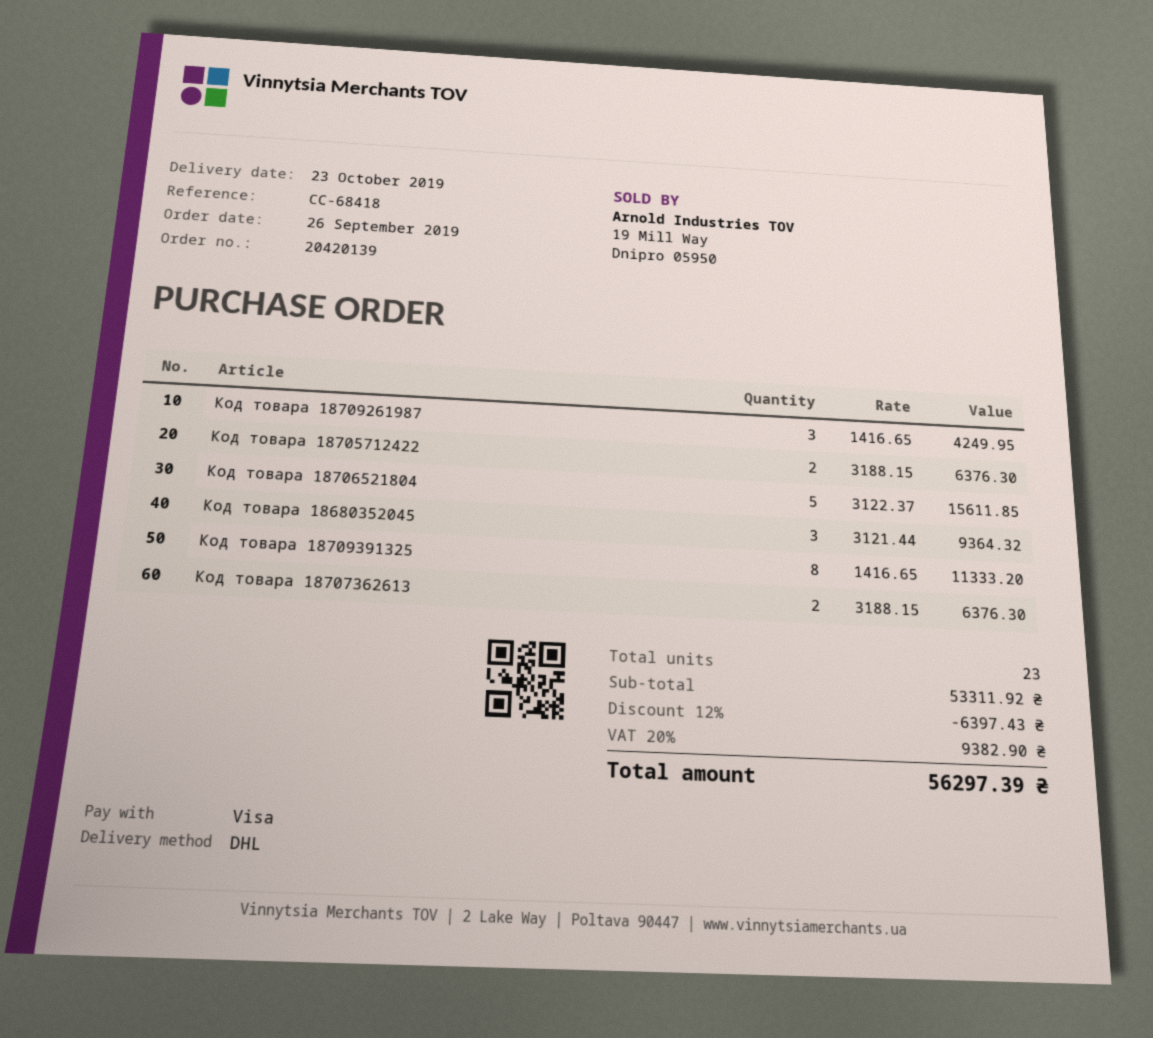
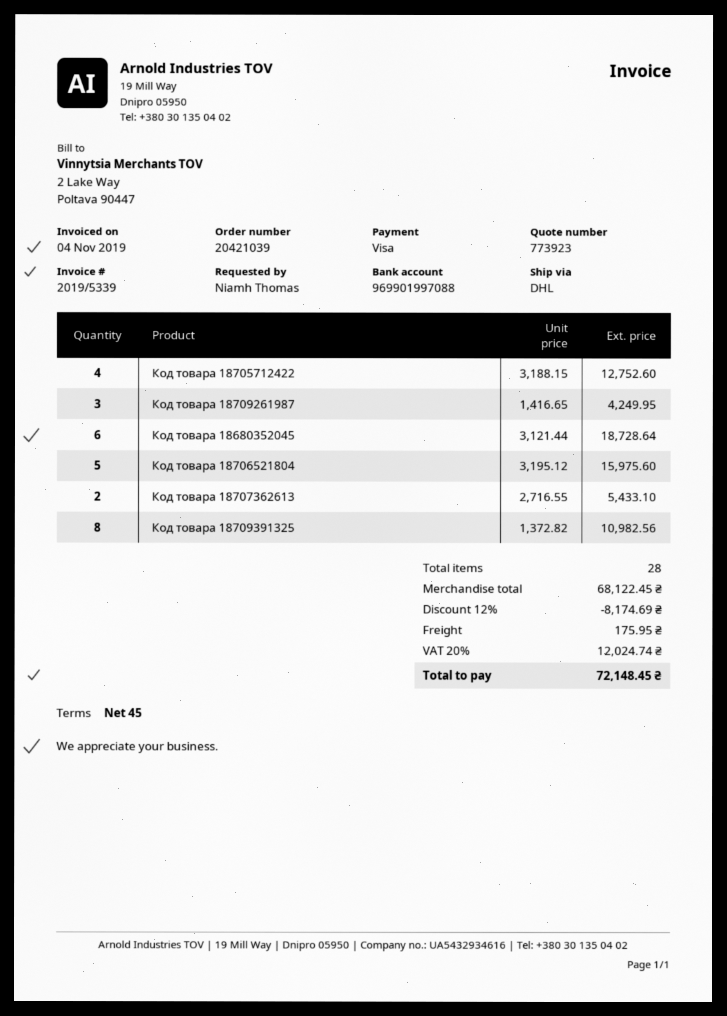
order number: 20420139 -> 20421039
Код товара 18705712422: 2 x 3188.15 = 6376.30 -> 4 x 3188.15 = 12752.60
Код товара 18706521804: 5 x 3122.37 = 15611.85 -> 5 x 3195.12 = 15975.60
Код товара 18680352045: 3 x 3121.44 = 9364.32 -> 6 x 3121.44 = 18728.64
Код товара 18709391325: 8 x 1416.65 = 11333.20 -> 8 x 1372.82 = 10982.56
Код товара 18707362613: 2 x 3188.15 = 6376.30 -> 2 x 2716.55 = 5433.10
total quantity: 23 -> 28
subtotal: 53311.92 -> 68122.45
discount: 12% = 6397.43 -> 12% = 8174.69
shipping: none -> 175.95
tax: 20% = 9382.90 -> 20% = 12024.74
total: 56297.39 -> 72148.45

